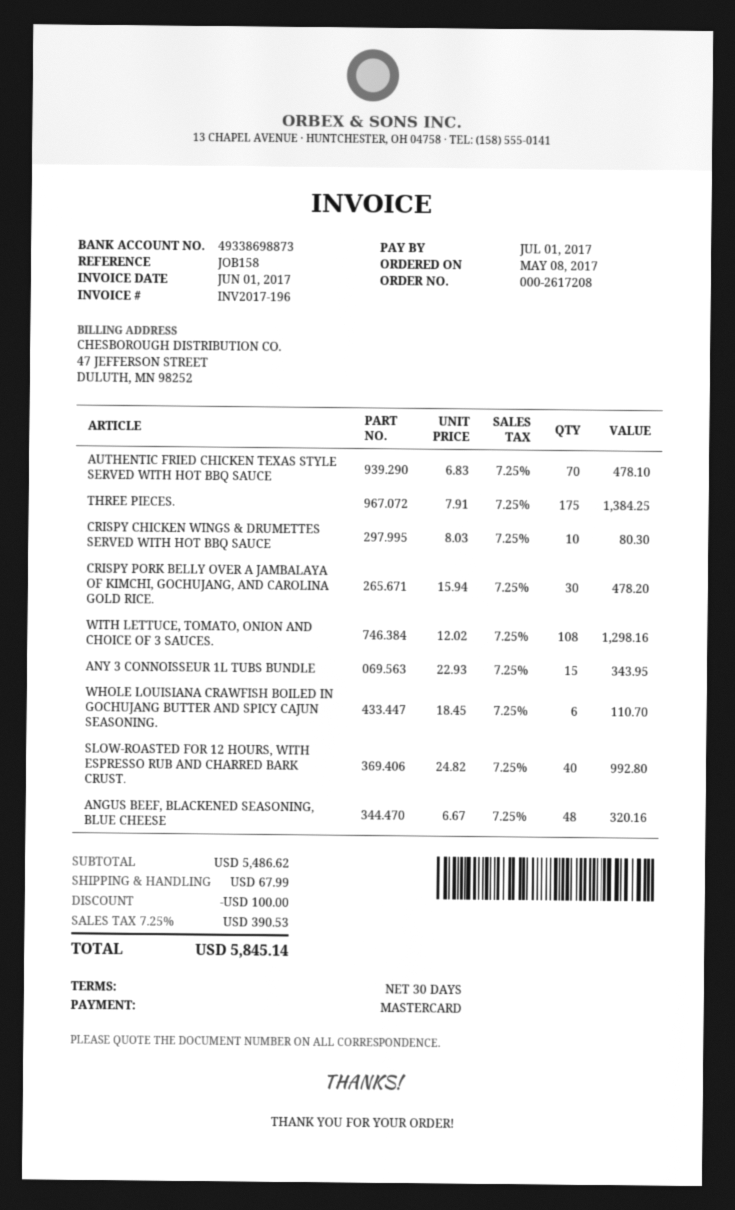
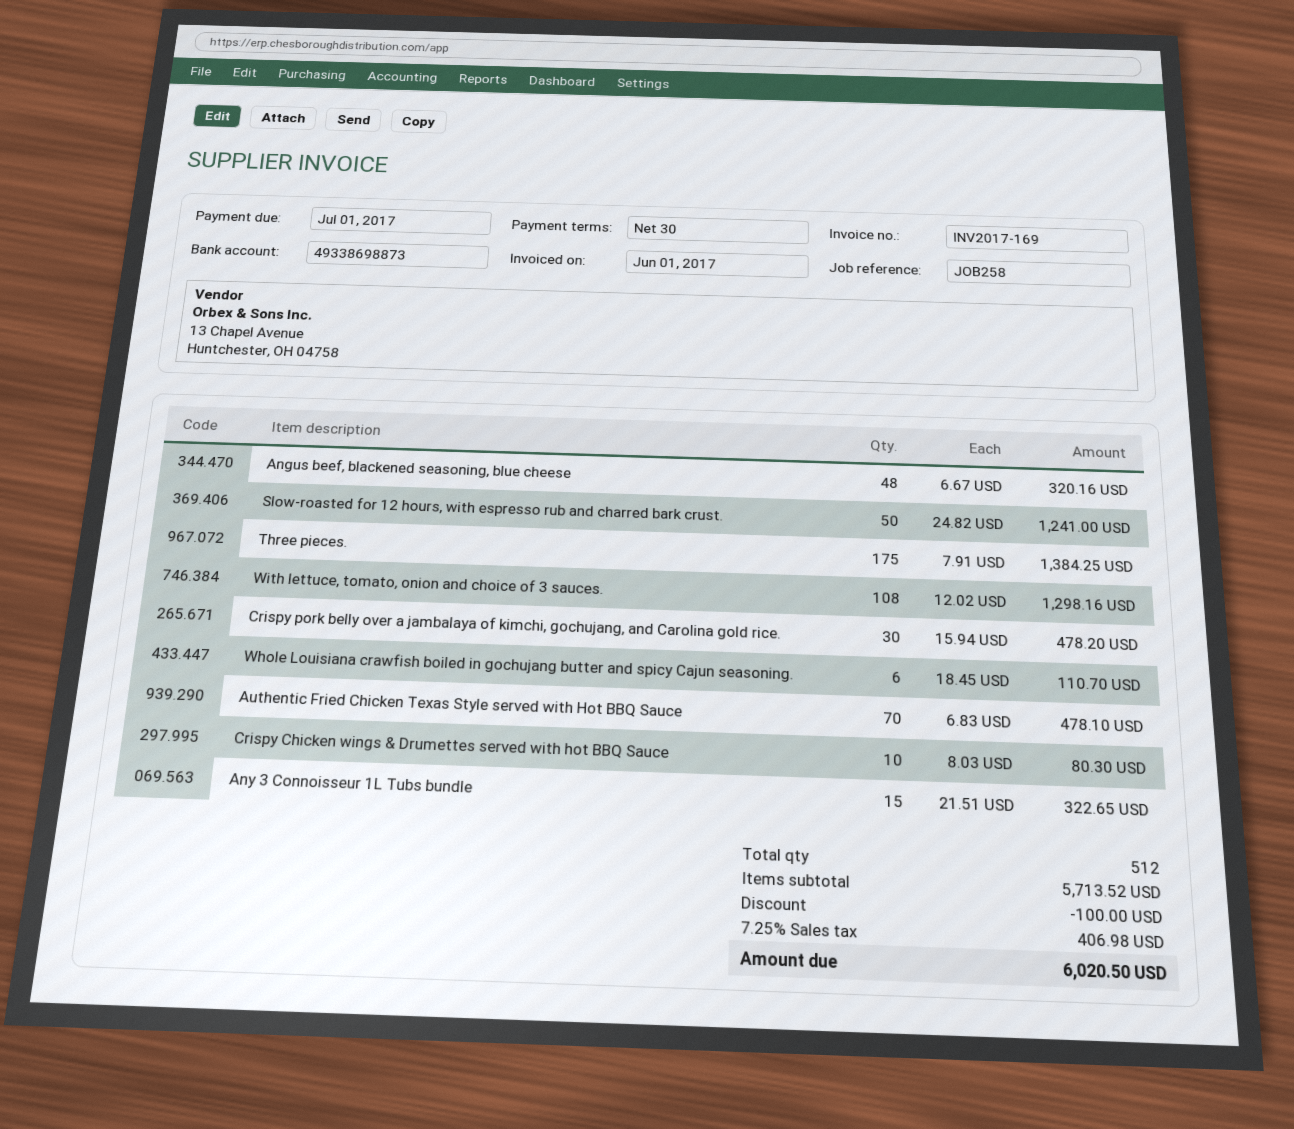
invoice number: INV2017-196 -> INV2017-169
reference: JOB158 -> JOB258
ANY 3 CONNOISSEUR 1L TUBS BUNDLE: 15 x 22.93 = 343.95 -> 15 x 21.51 = 322.65
SLOW-ROASTED FOR 12 HOURS, WITH ESPRESSO RUB AND CHARRED BARK CRUST.: 40 x 24.82 = 992.80 -> 50 x 24.82 = 1241.00
subtotal: 5486.62 -> 5713.52
shipping: 67.99 -> none
tax: 7.25% = 390.53 -> 7.25% = 406.98
total: 5845.14 -> 6020.50

